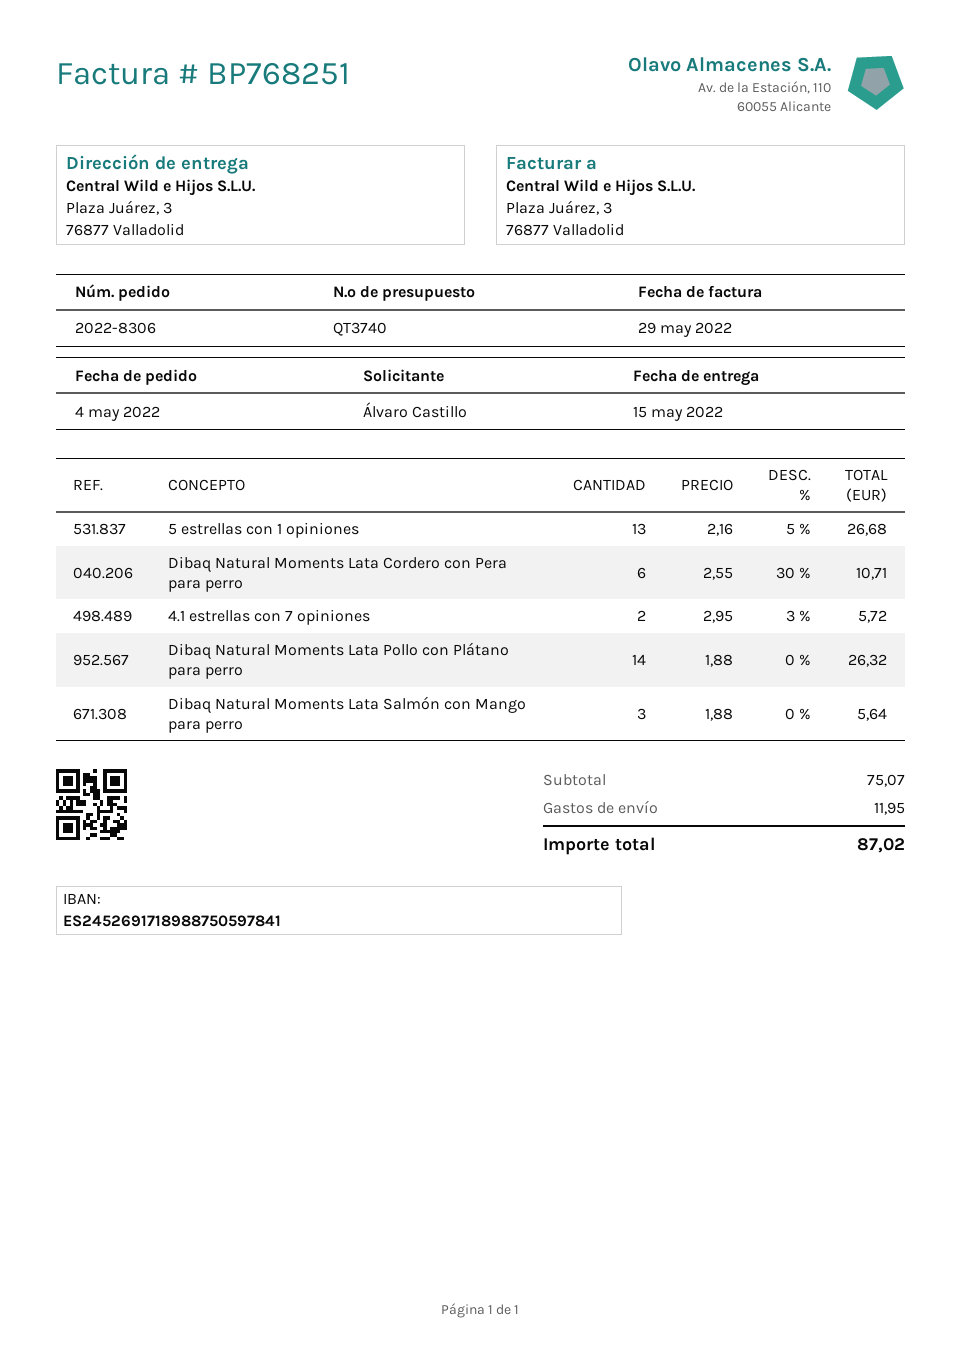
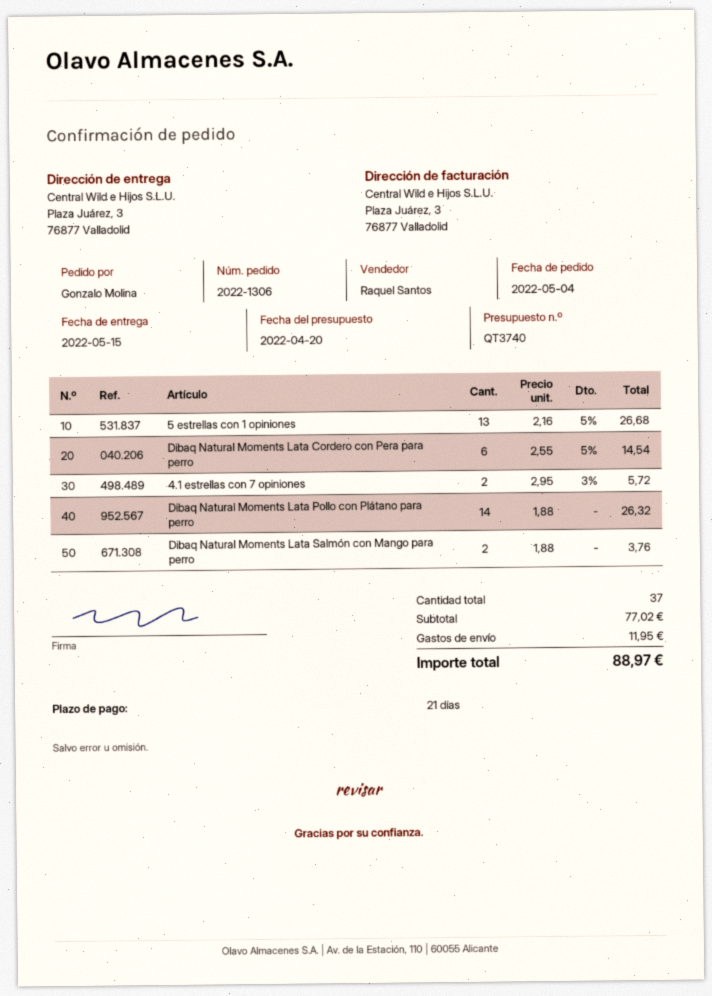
order number: 2022-8306 -> 2022-1306
ordered by: Álvaro Castillo -> Gonzalo Molina
Dibaq Natural Moments Lata Cordero con Pera para perro: 6 x 2.55 - 30% = 10.71 -> 6 x 2.55 - 5% = 14.54
Dibaq Natural Moments Lata Salmón con Mango para perro: 3 x 1.88 = 5.64 -> 2 x 1.88 = 3.76
subtotal: 75.07 -> 77.02
total: 87.02 -> 88.97

